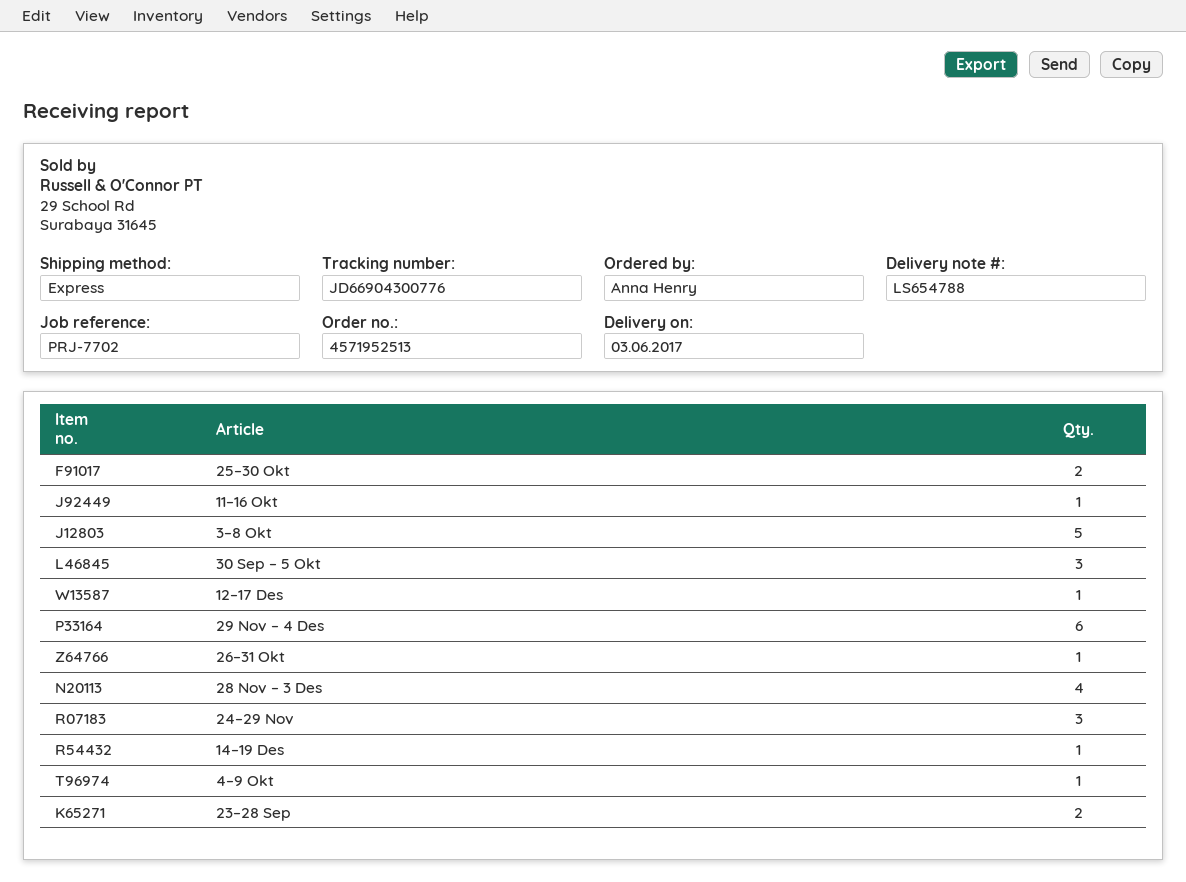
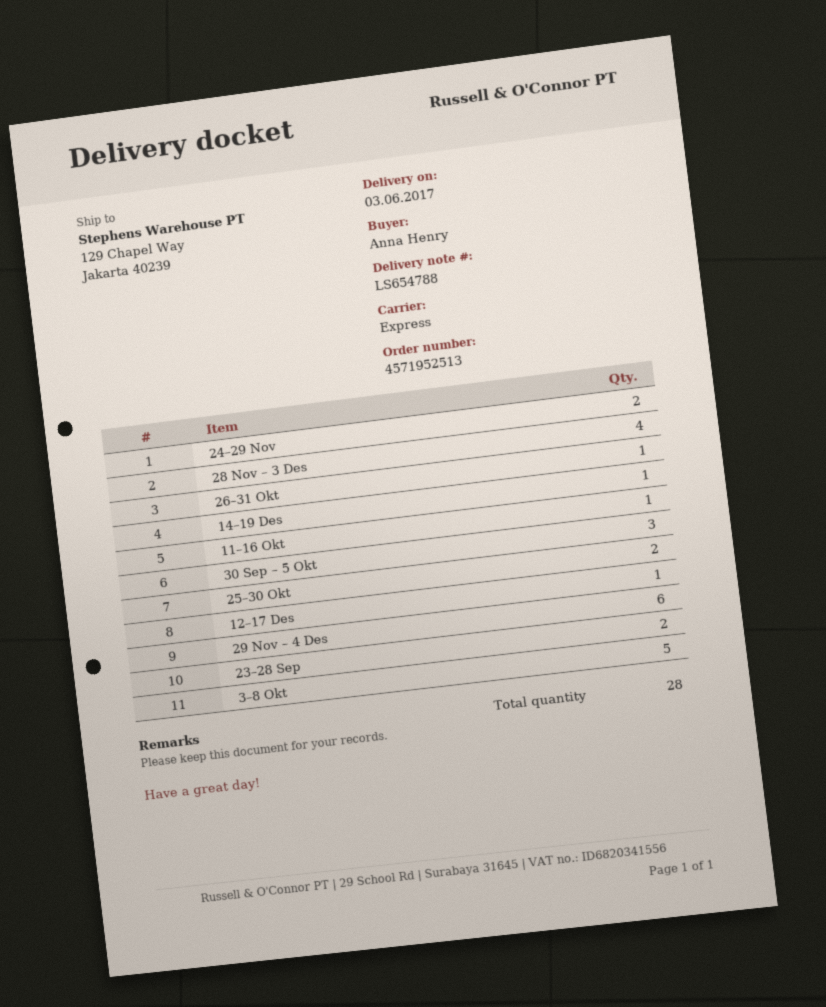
24–29 Nov: 3 -> 2
4–9 Okt: 1 -> none

